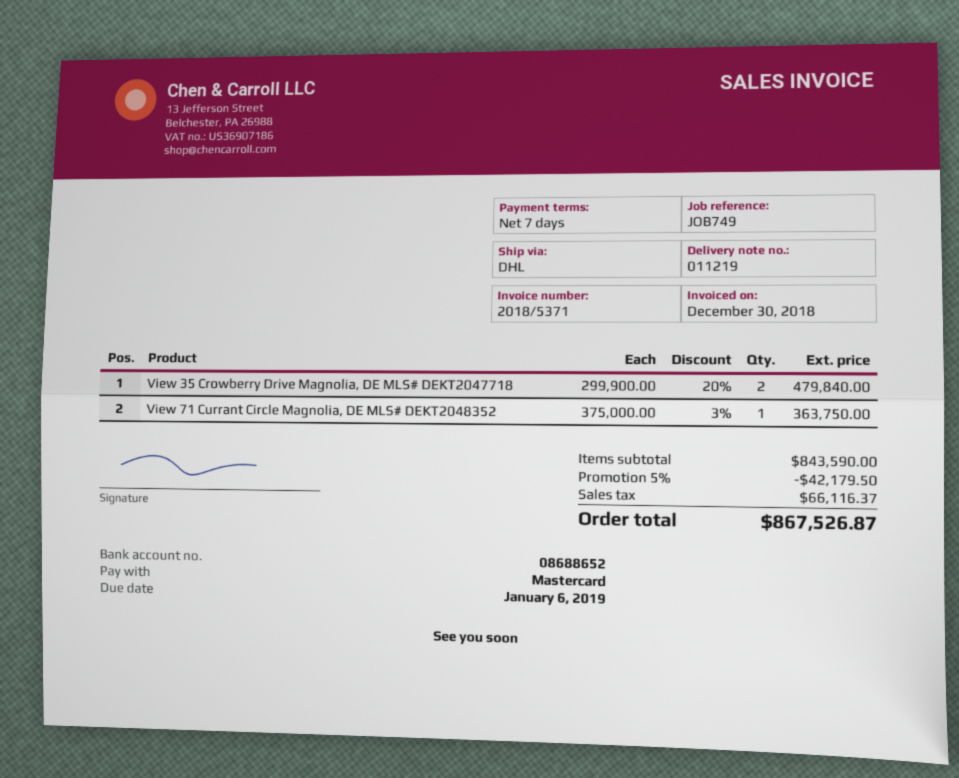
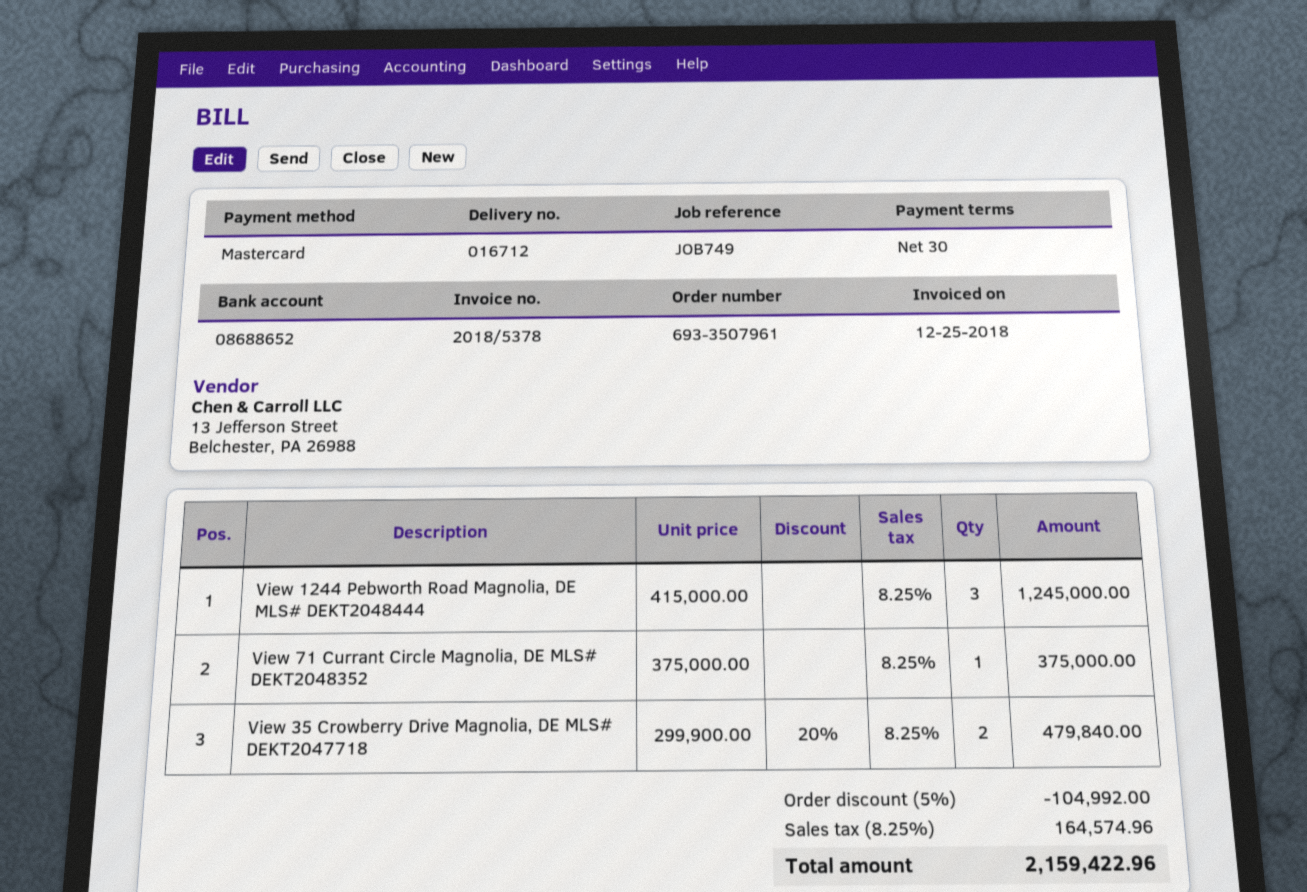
delivery note number: 011219 -> 016712
invoice number: 2018/5371 -> 2018/5378
invoice date: 2018-12-30 -> 2018-12-25
payment terms: 7 days -> 30 days
View 71 Currant Circle Magnolia, DE MLS# DEKT2048352: 1 x 375000.00 - 3% = 363750.00 -> 1 x 375000.00 = 375000.00
View 1244 Pebworth Road Magnolia, DE MLS# DEKT2048444: none -> 3 x 415000.00 = 1245000.00
discount: 5% = 42179.50 -> 5% = 104992.00
tax: 66116.37 -> 164574.96
total: 867526.87 -> 2159422.96

